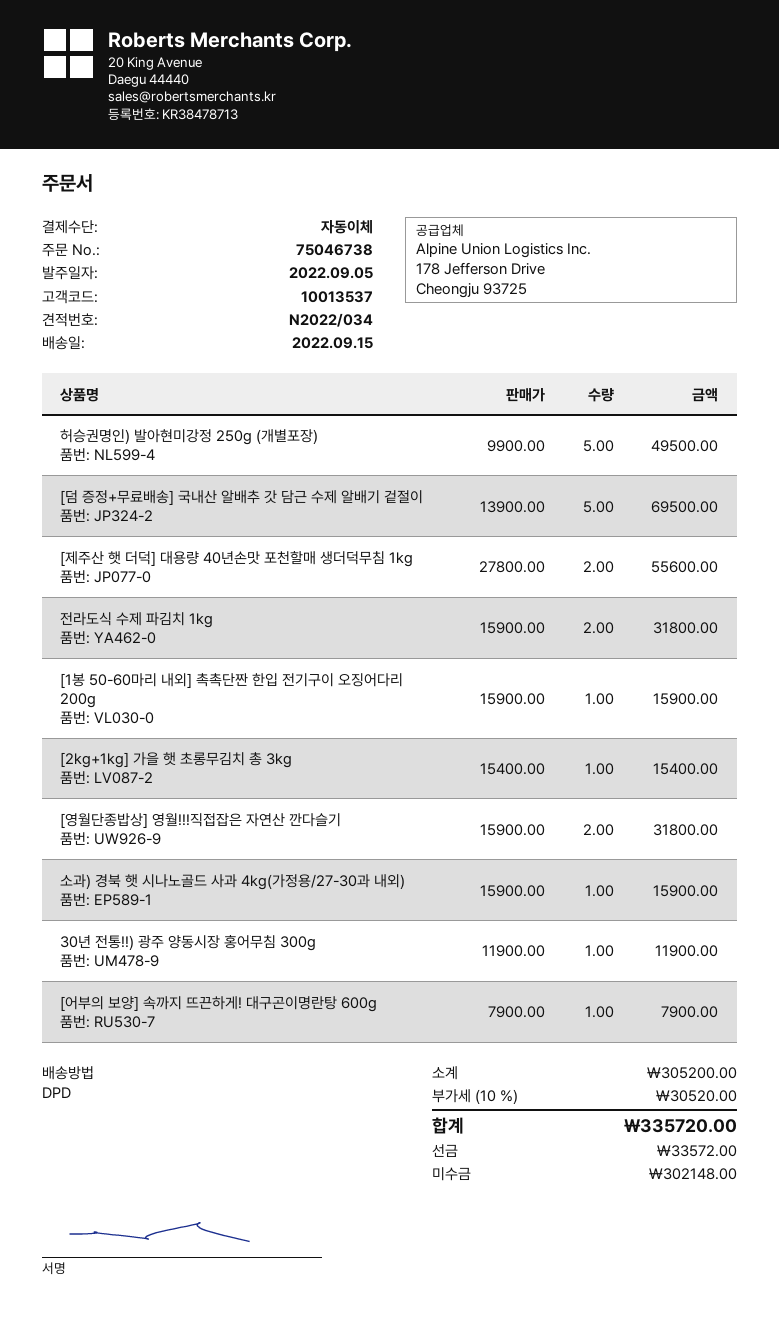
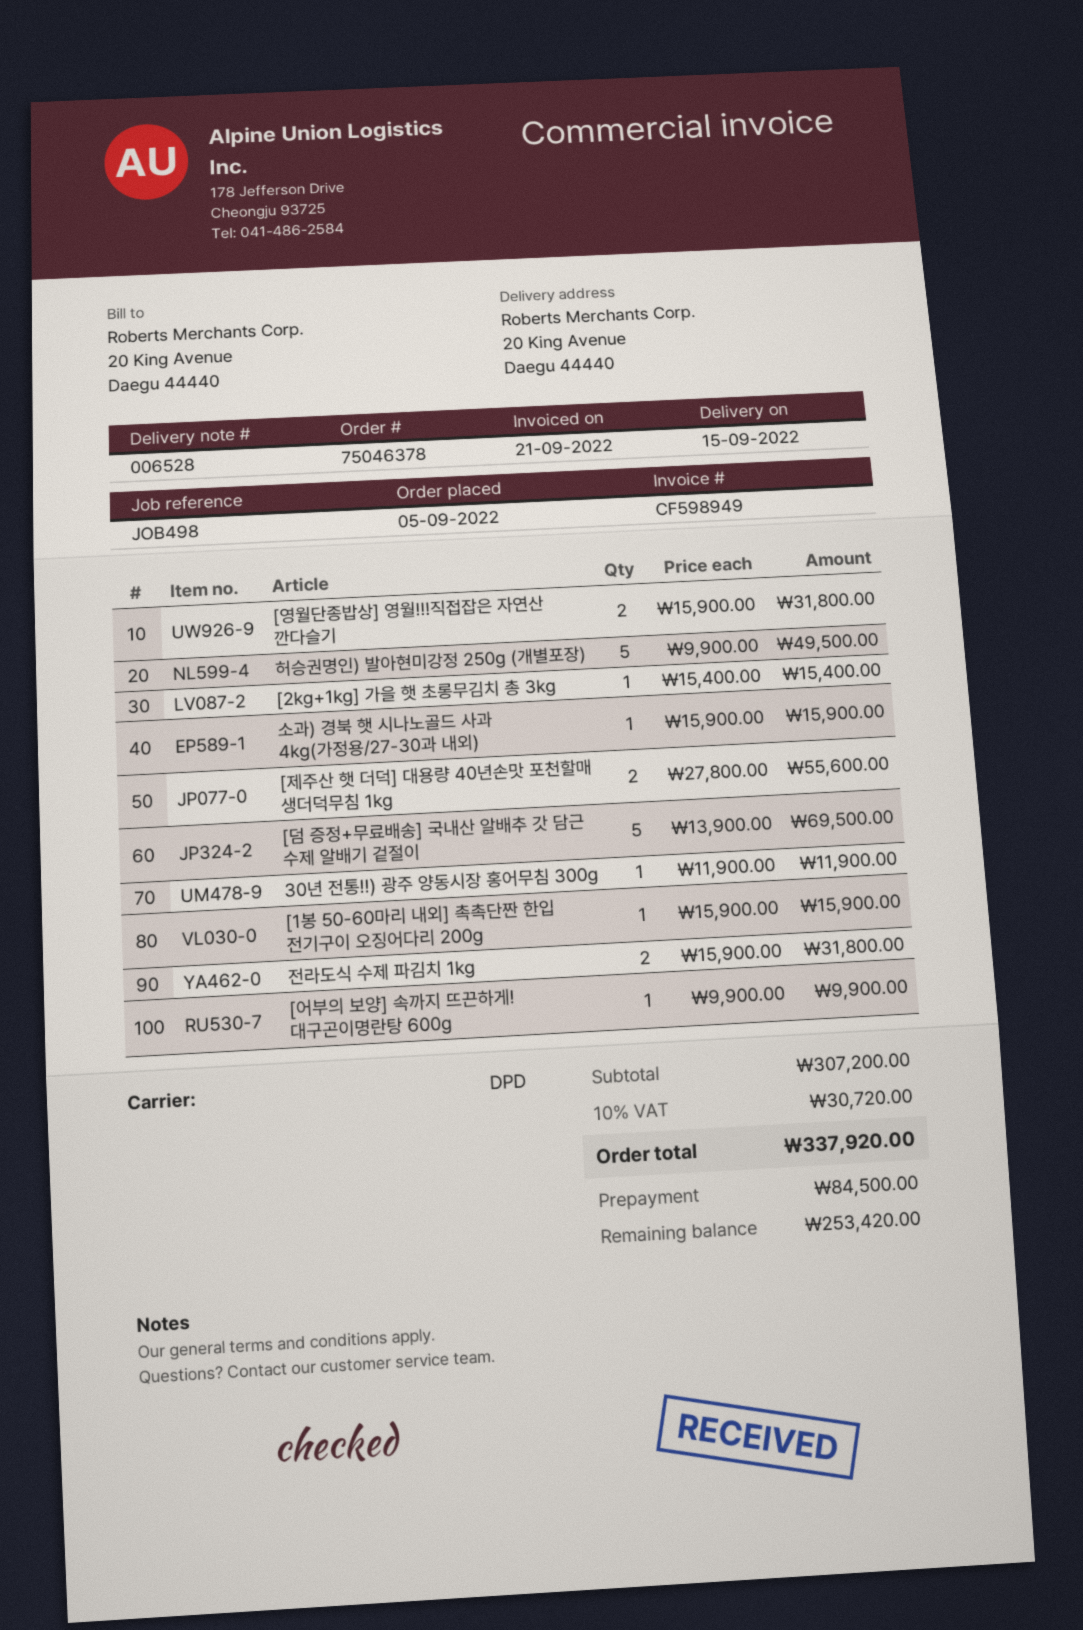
order number: 75046738 -> 75046378
[어부의 보양] 속까지 뜨끈하게! 대구곤이명란탕 600g: 1 x 7900.00 = 7900.00 -> 1 x 9900.00 = 9900.00
subtotal: 305200.00 -> 307200.00
tax: 10% = 30520.00 -> 10% = 30720.00
total: 335720.00 -> 337920.00
deposit: 33572.00 -> 84500.00
balance: 302148.00 -> 253420.00

